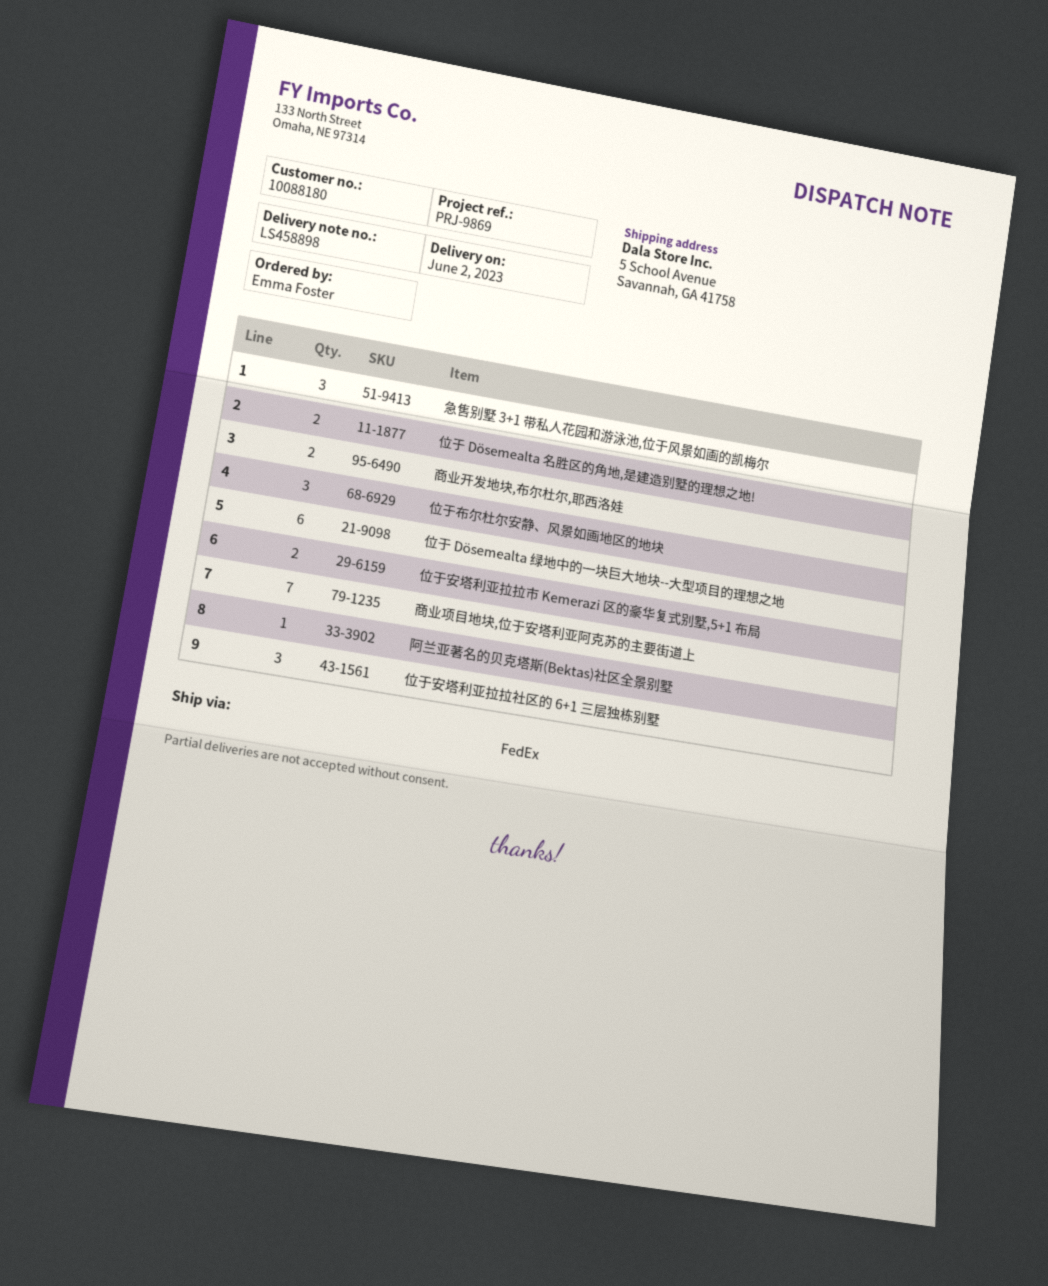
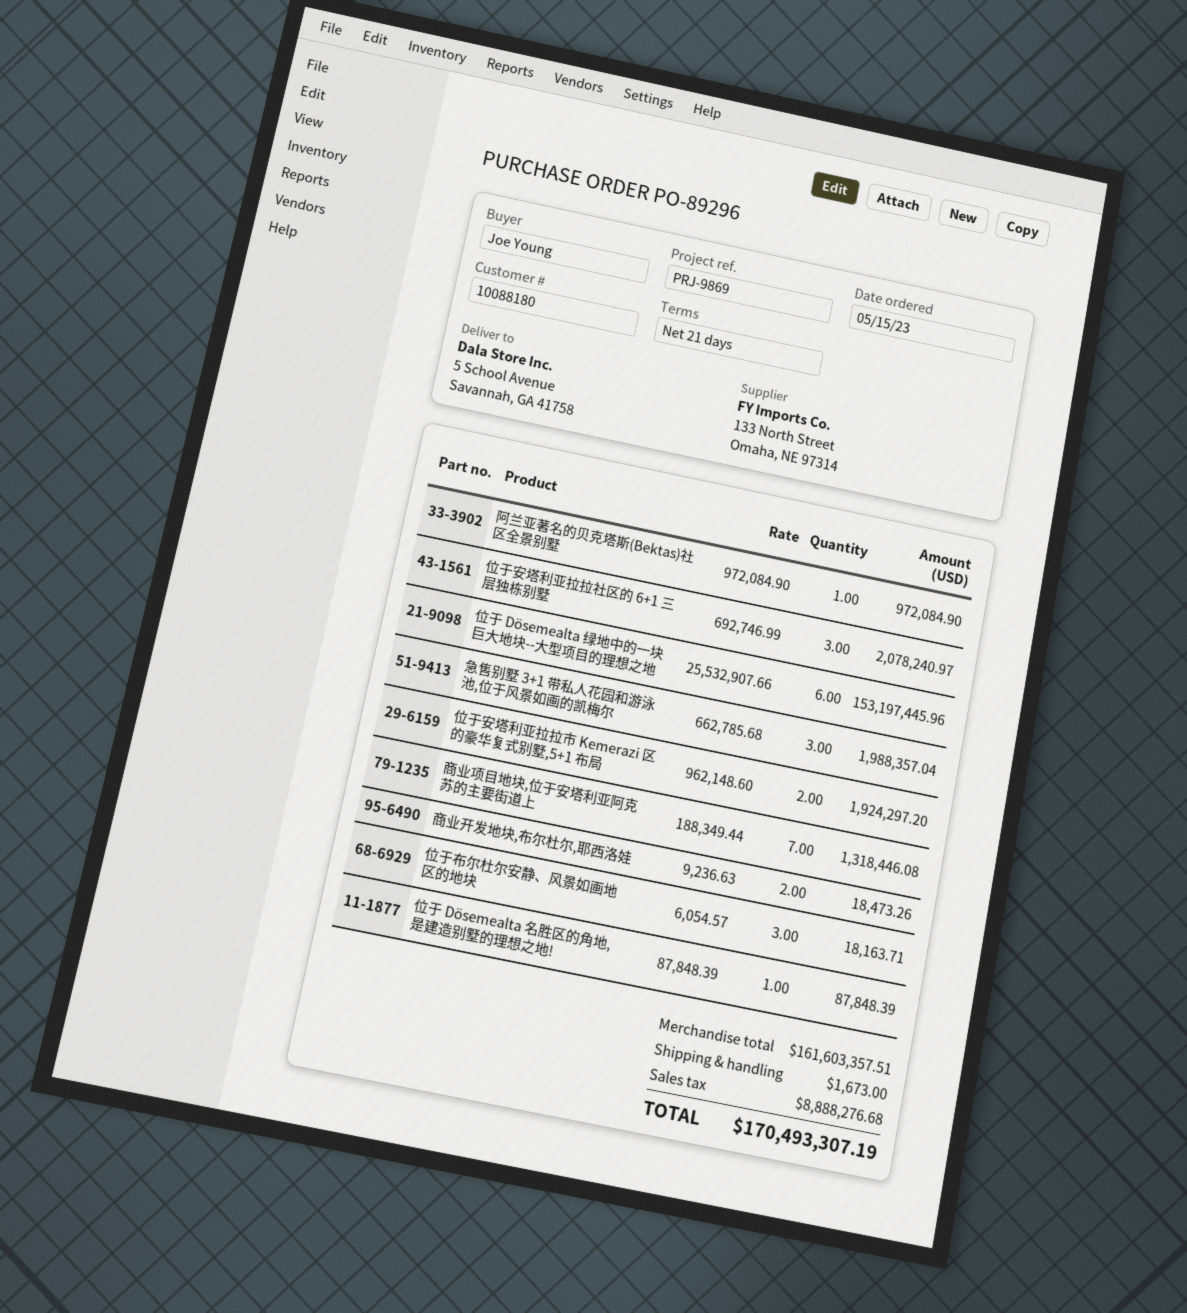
ordered by: Emma Foster -> Joe Young
位于 Dösemealta 名胜区的角地,是建造别墅的理想之地!: 2 -> 1

